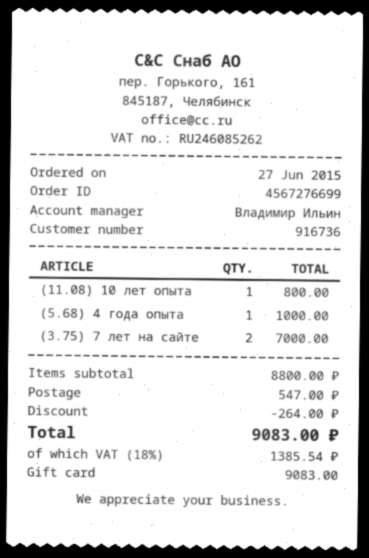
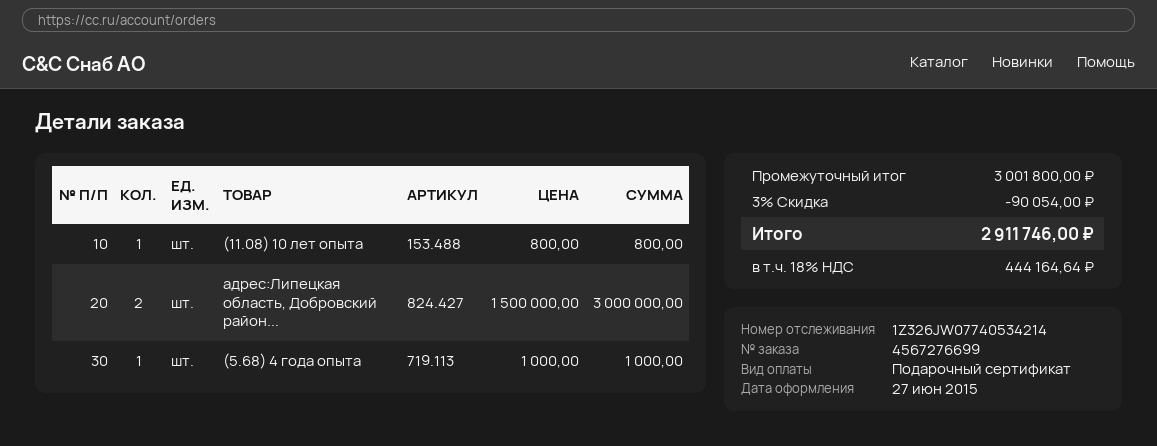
(3.75) 7 лет на сайте: 2 for 7000.00 -> none
адрес:Липецкая область, Добровский район...: none -> 2 for 3000000.00
subtotal: 8800.00 -> 3001800.00
discount: 264.00 -> 90054.00
shipping: 547.00 -> none
tax: 18% = 1385.54 -> 18% = 444164.64
total: 9083.00 -> 2911746.00

